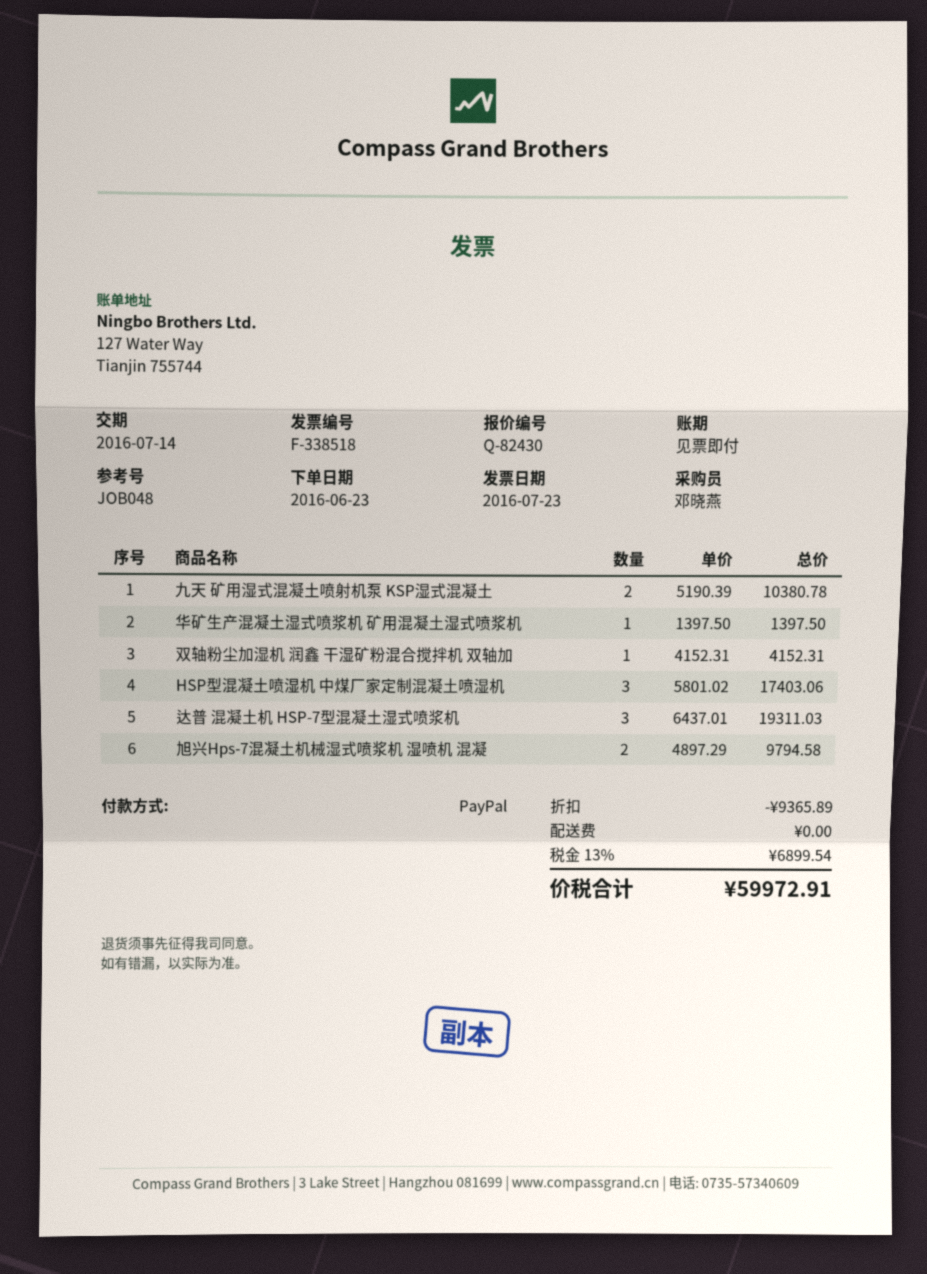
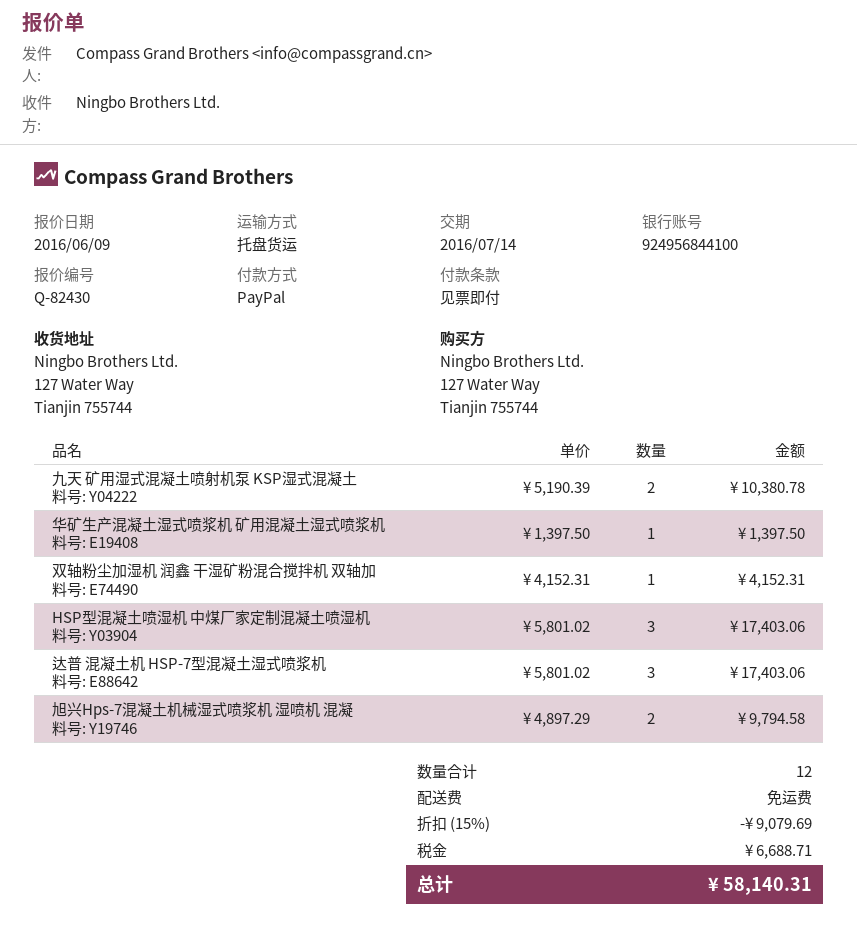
达普 混凝土机 HSP-7型混凝土湿式喷浆机: 3 x 6437.01 = 19311.03 -> 3 x 5801.02 = 17403.06
discount: 9365.89 -> 9079.69
tax: 6899.54 -> 6688.71
total: 59972.91 -> 58140.31

